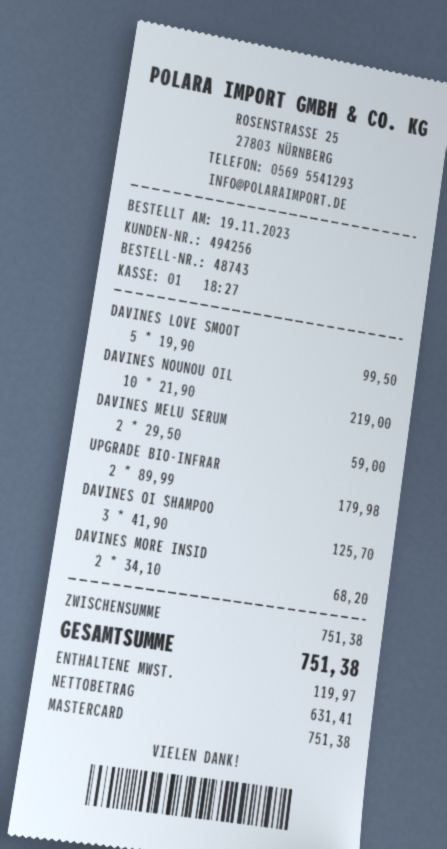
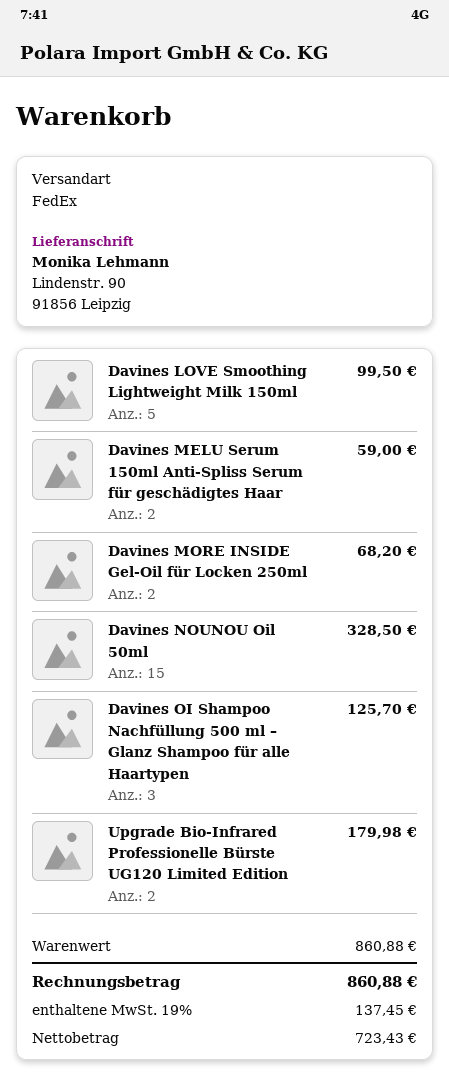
DAVINES NOUNOU OIL: 10 for 219.00 -> 15 for 328.50
subtotal: 751.38 -> 860.88
net: 631.41 -> 723.43
tax: 119.97 -> 137.45
total: 751.38 -> 860.88

